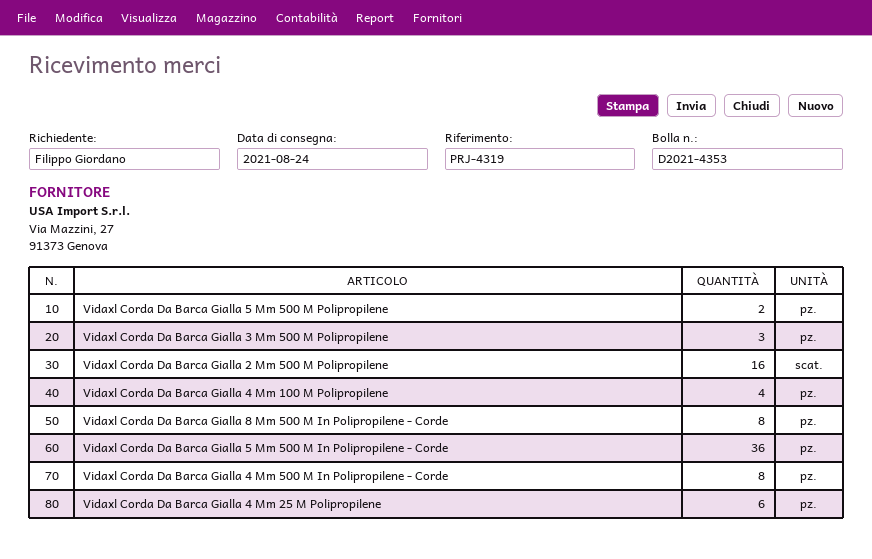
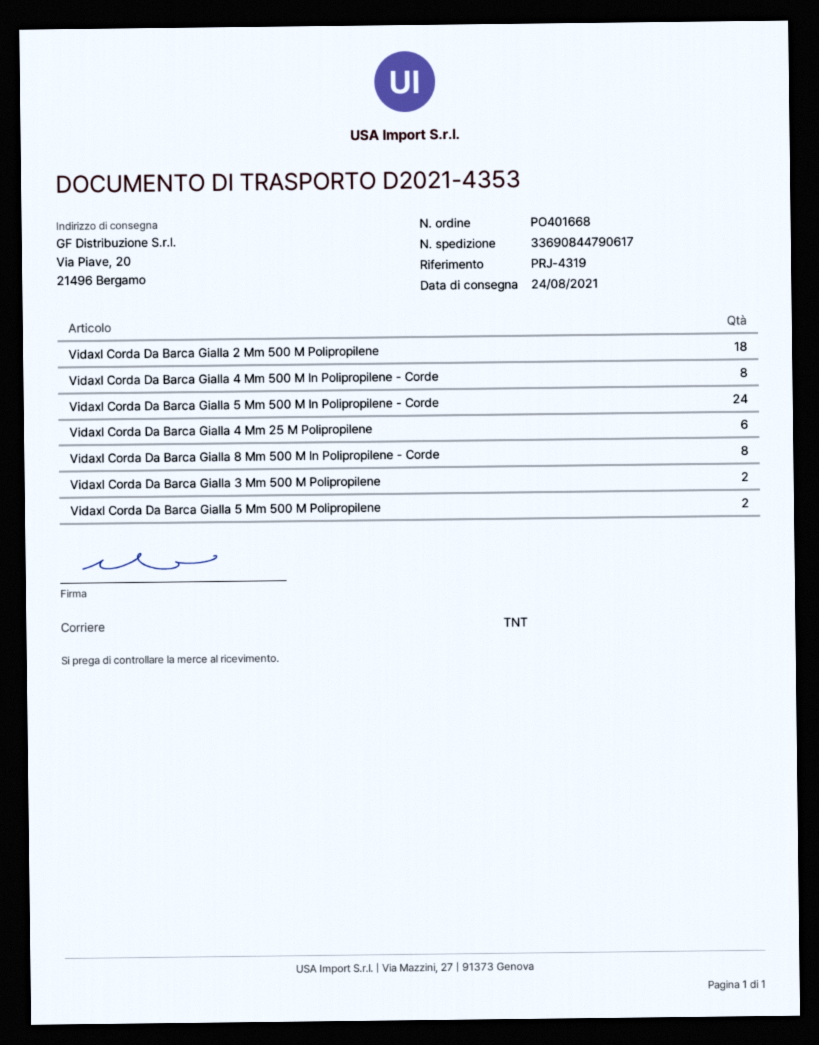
Vidaxl Corda Da Barca Gialla 3 Mm 500 M Polipropilene: 3 -> 2
Vidaxl Corda Da Barca Gialla 2 Mm 500 M Polipropilene: 16 -> 18
Vidaxl Corda Da Barca Gialla 4 Mm 100 M Polipropilene: 4 -> none
Vidaxl Corda Da Barca Gialla 5 Mm 500 M In Polipropilene - Corde: 36 -> 24

